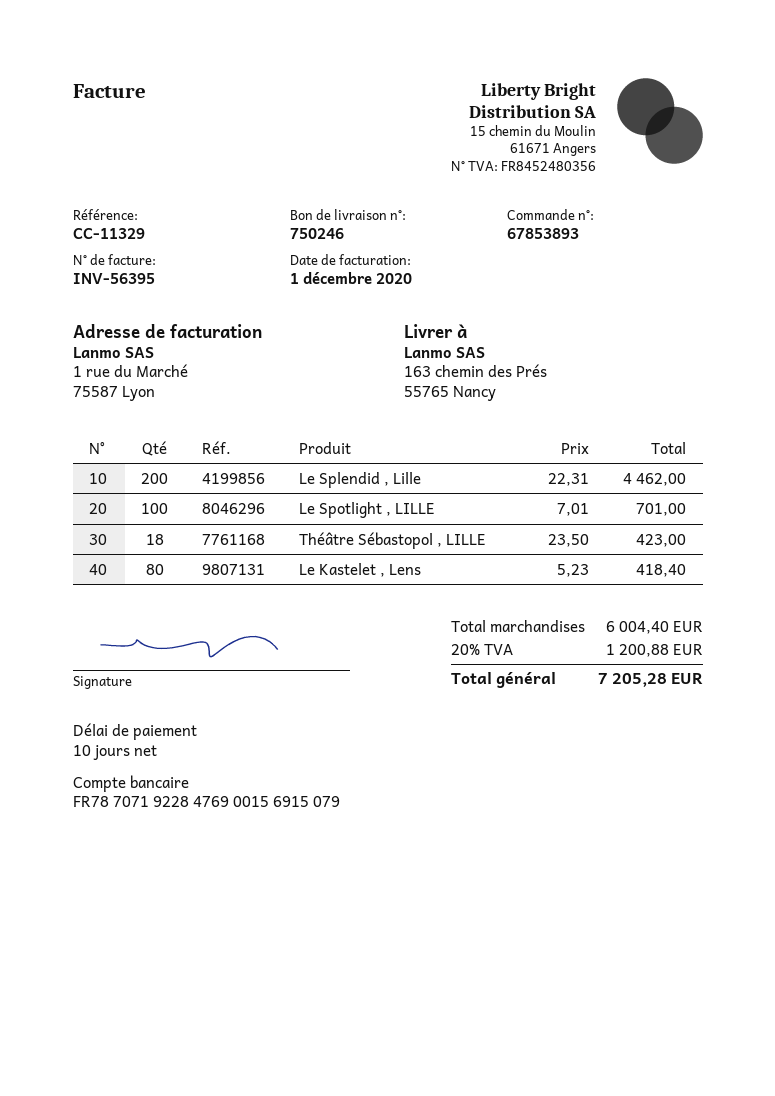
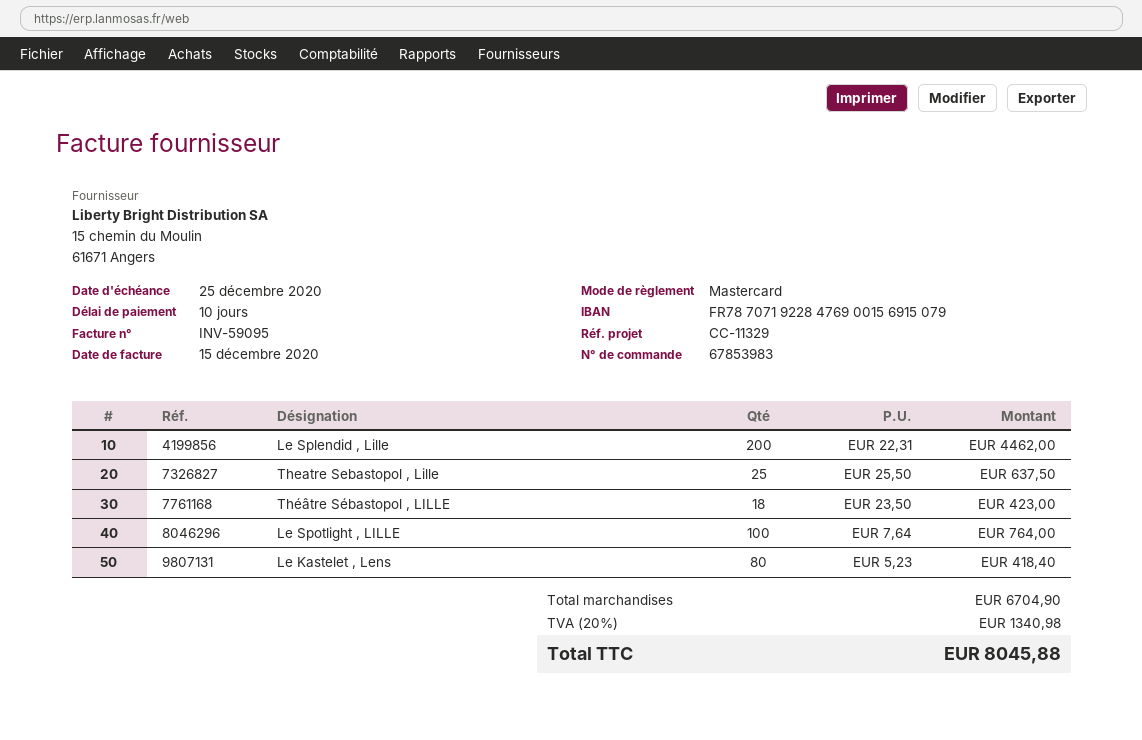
order number: 67853893 -> 67853983
invoice number: INV-56395 -> INV-59095
invoice date: 2020-12-01 -> 2020-12-15
Le Spotlight , LILLE: 100 x 7.01 = 701.00 -> 100 x 7.64 = 764.00
Theatre Sebastopol , Lille: none -> 25 x 25.50 = 637.50
subtotal: 6004.40 -> 6704.90
tax: 20% = 1200.88 -> 20% = 1340.98
total: 7205.28 -> 8045.88

